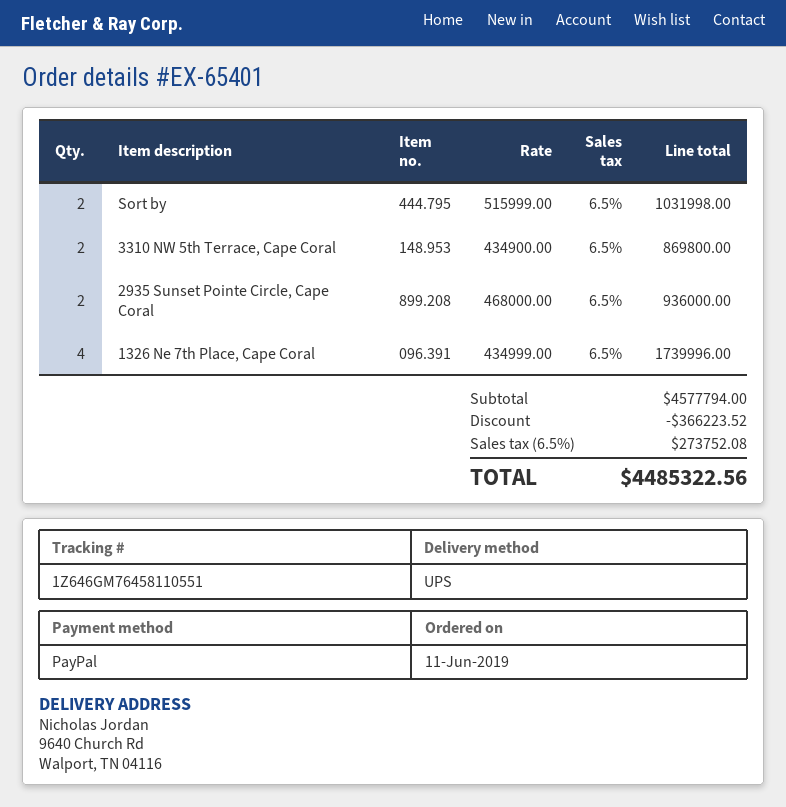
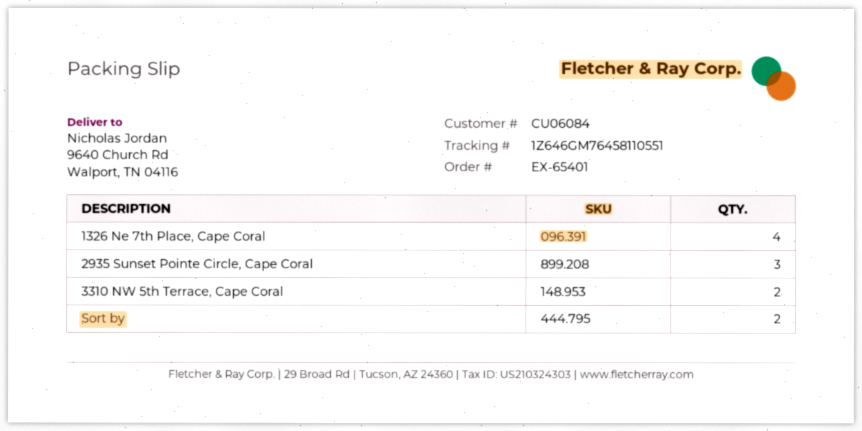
2935 Sunset Pointe Circle, Cape Coral: 2 -> 3

